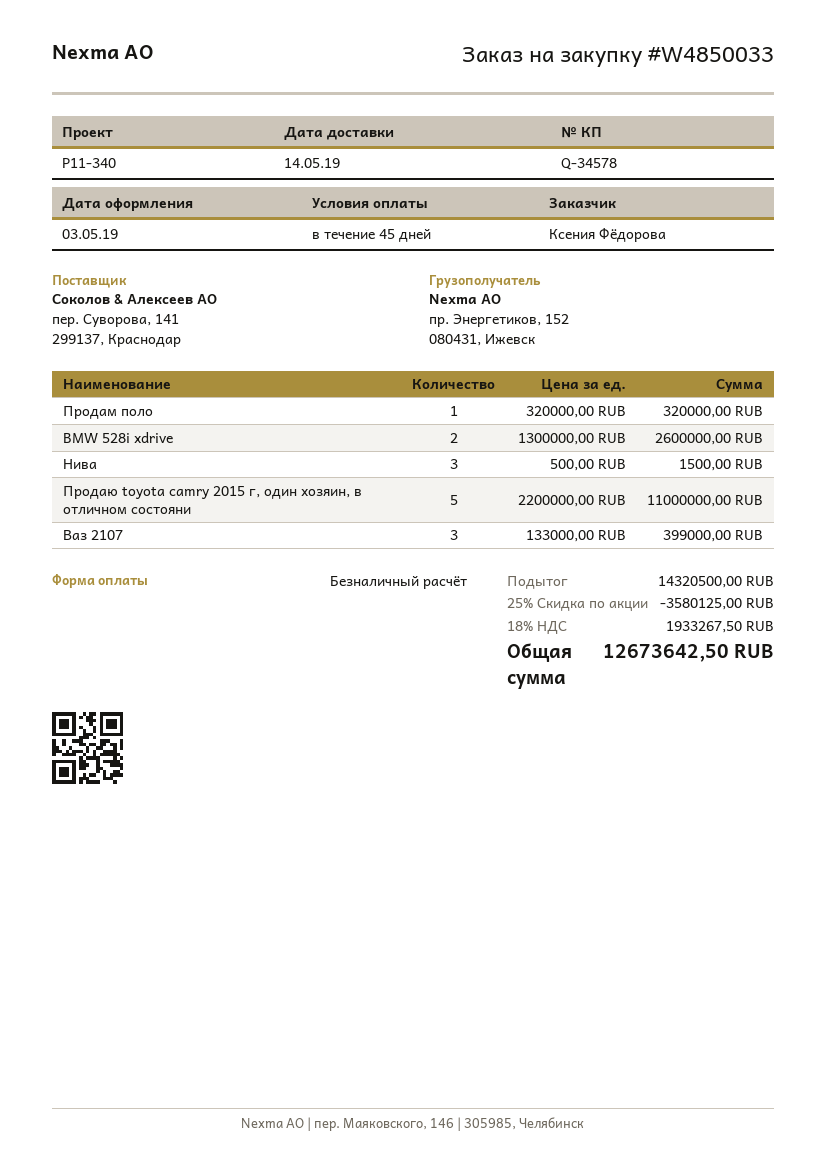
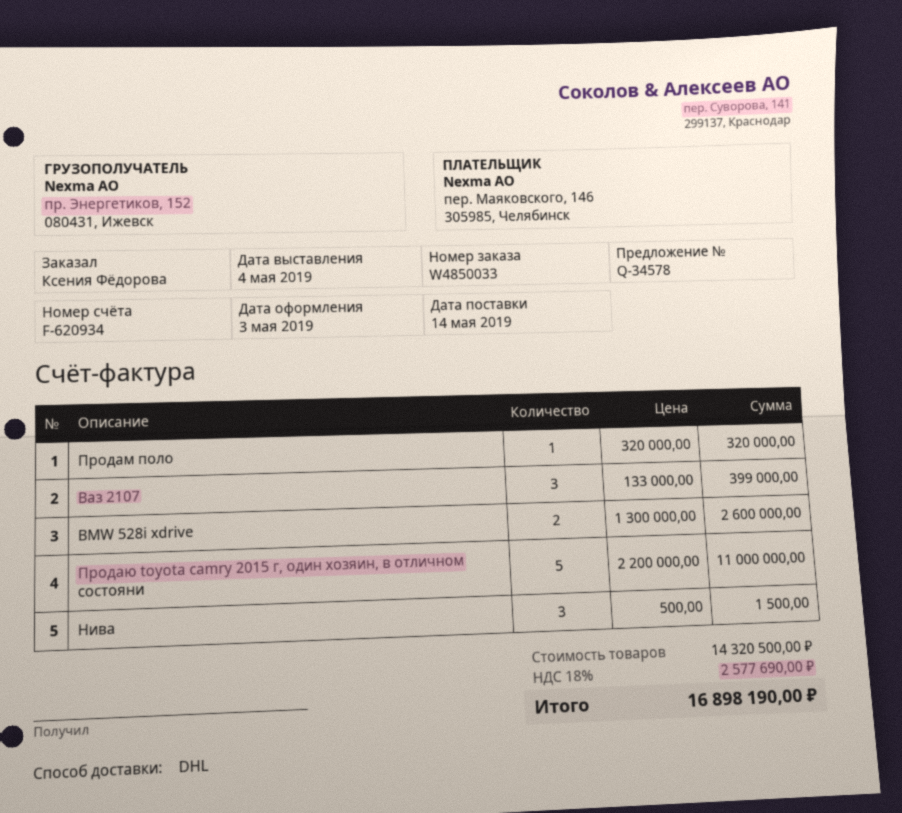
discount: 25% = 3580125.00 -> none
tax: 18% = 1933267.50 -> 18% = 2577690.00
total: 12673642.50 -> 16898190.00

